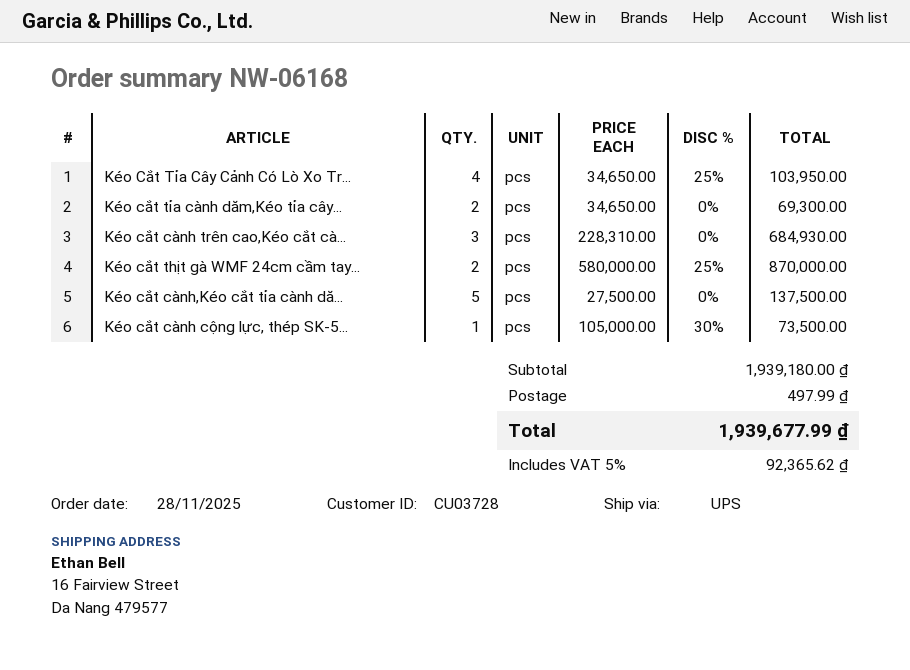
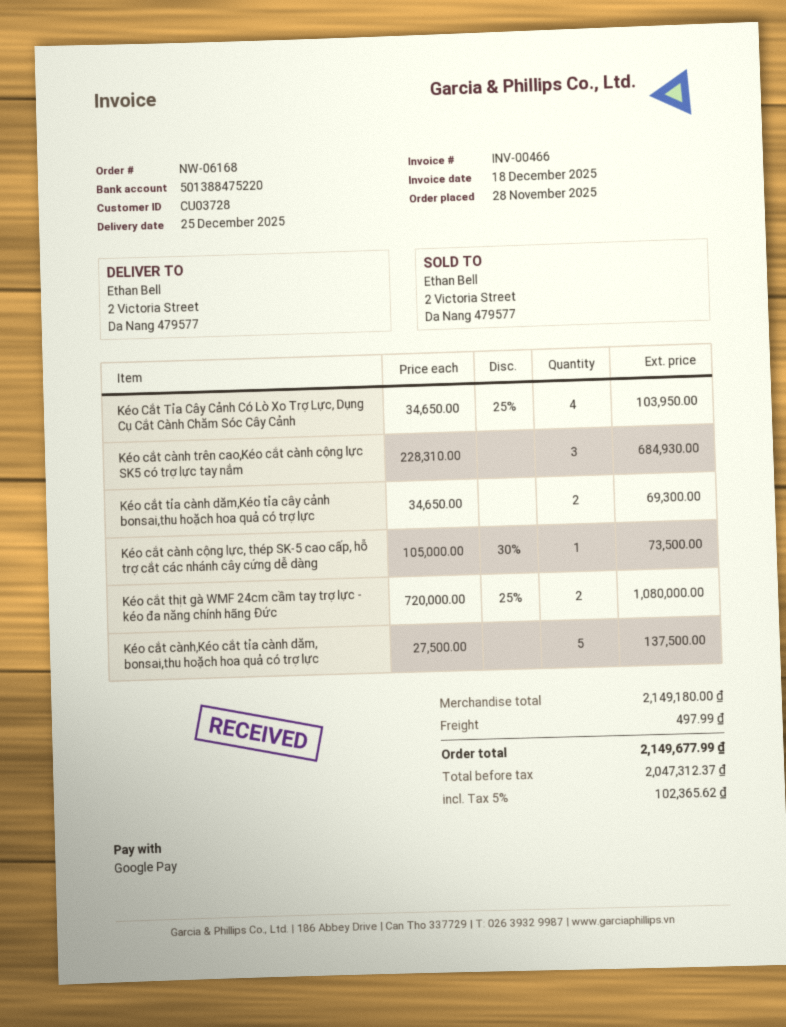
ship to: 16 Fairview Street, Da Nang 479577 -> 2 Victoria Street, Da Nang 479577
Kéo cắt thịt gà WMF 24cm cầm tay...: 2 x 580000.00 - 25% = 870000.00 -> 2 x 720000.00 - 25% = 1080000.00
subtotal: 1939180.00 -> 2149180.00
tax: 5% = 92365.62 -> 5% = 102365.62
total: 1939677.99 -> 2149677.99

